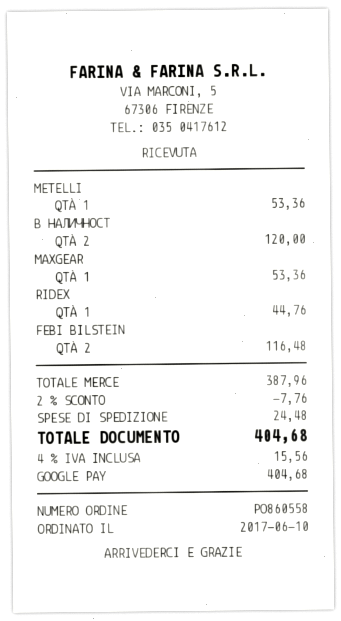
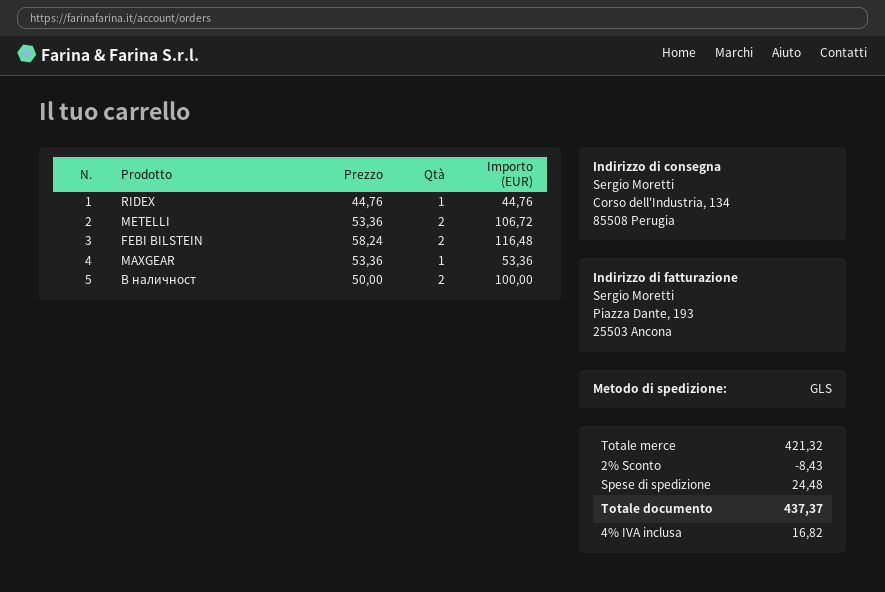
METELLI: 1 for 53.36 -> 2 for 106.72
В НАЛИЧНОСТ: 2 for 120.00 -> 2 for 100.00
subtotal: 387.96 -> 421.32
discount: 2% = 7.76 -> 2% = 8.43
tax: 4% = 15.56 -> 4% = 16.82
total: 404.68 -> 437.37

